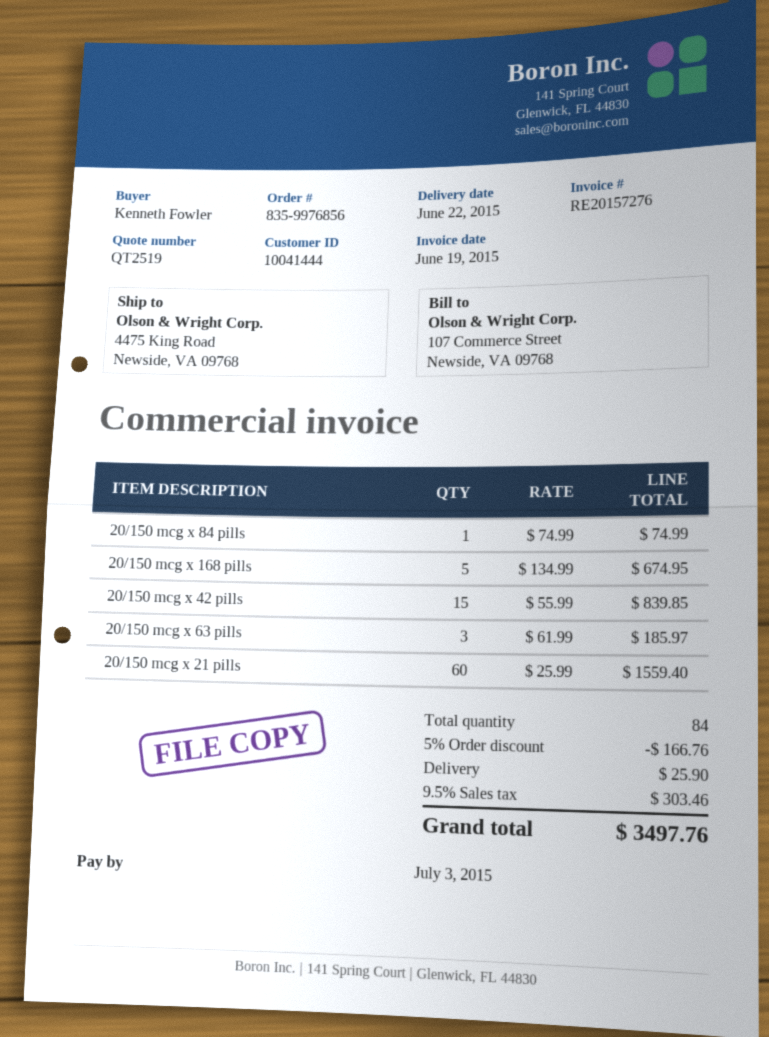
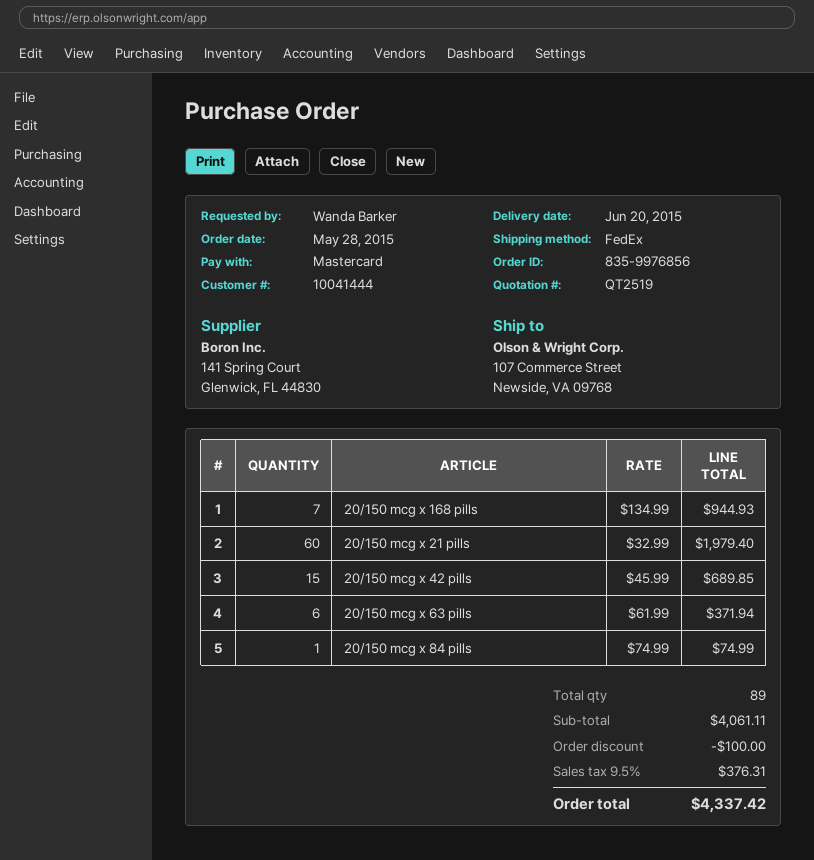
delivery date: 2015-06-22 -> 2015-06-20
ordered by: Kenneth Fowler -> Wanda Barker
ship to: 4475 King Road, Newside, VA 09768 -> 107 Commerce Street, Newside, VA 09768
20/150 mcg x 168 pills: 5 x 134.99 = 674.95 -> 7 x 134.99 = 944.93
20/150 mcg x 42 pills: 15 x 55.99 = 839.85 -> 15 x 45.99 = 689.85
20/150 mcg x 63 pills: 3 x 61.99 = 185.97 -> 6 x 61.99 = 371.94
20/150 mcg x 21 pills: 60 x 25.99 = 1559.40 -> 60 x 32.99 = 1979.40
total quantity: 84 -> 89
discount: 166.76 -> 100.00
shipping: 25.90 -> none
tax: 9.5% = 303.46 -> 9.5% = 376.31
total: 3497.76 -> 4337.42

